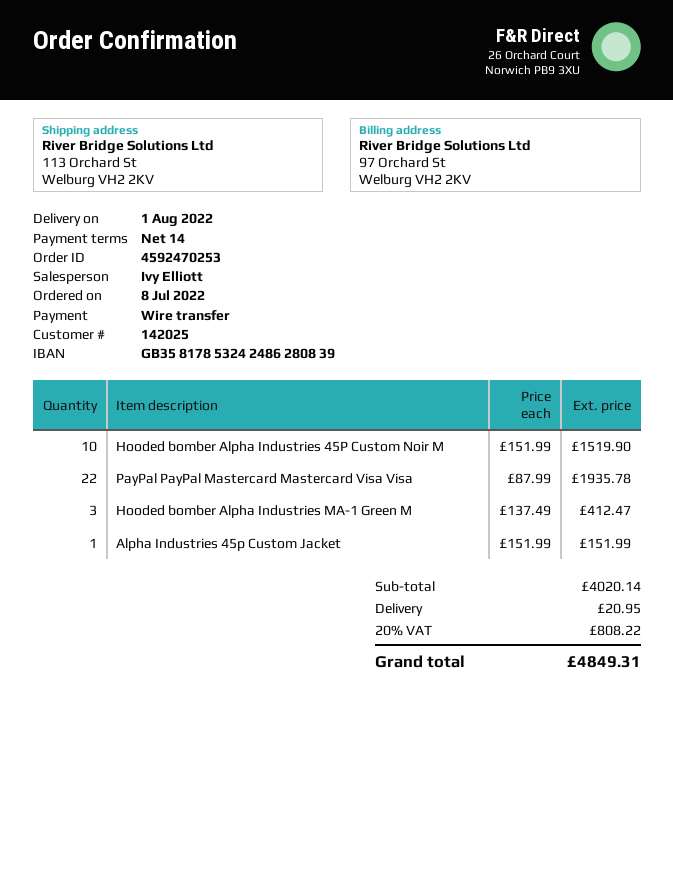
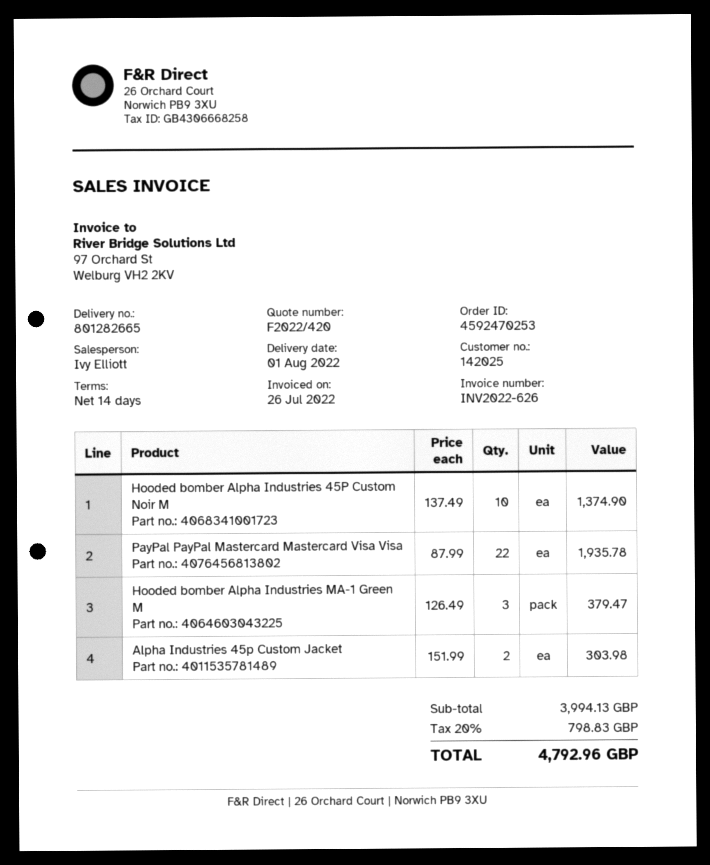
Hooded bomber Alpha Industries 45P Custom Noir M: 10 x 151.99 = 1519.90 -> 10 x 137.49 = 1374.90
Hooded bomber Alpha Industries MA-1 Green M: 3 x 137.49 = 412.47 -> 3 x 126.49 = 379.47
Alpha Industries 45p Custom Jacket: 1 x 151.99 = 151.99 -> 2 x 151.99 = 303.98
subtotal: 4020.14 -> 3994.13
shipping: 20.95 -> none
tax: 20% = 808.22 -> 20% = 798.83
total: 4849.31 -> 4792.96

